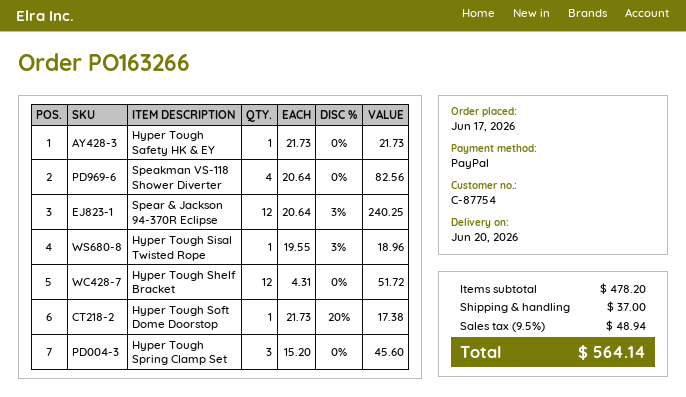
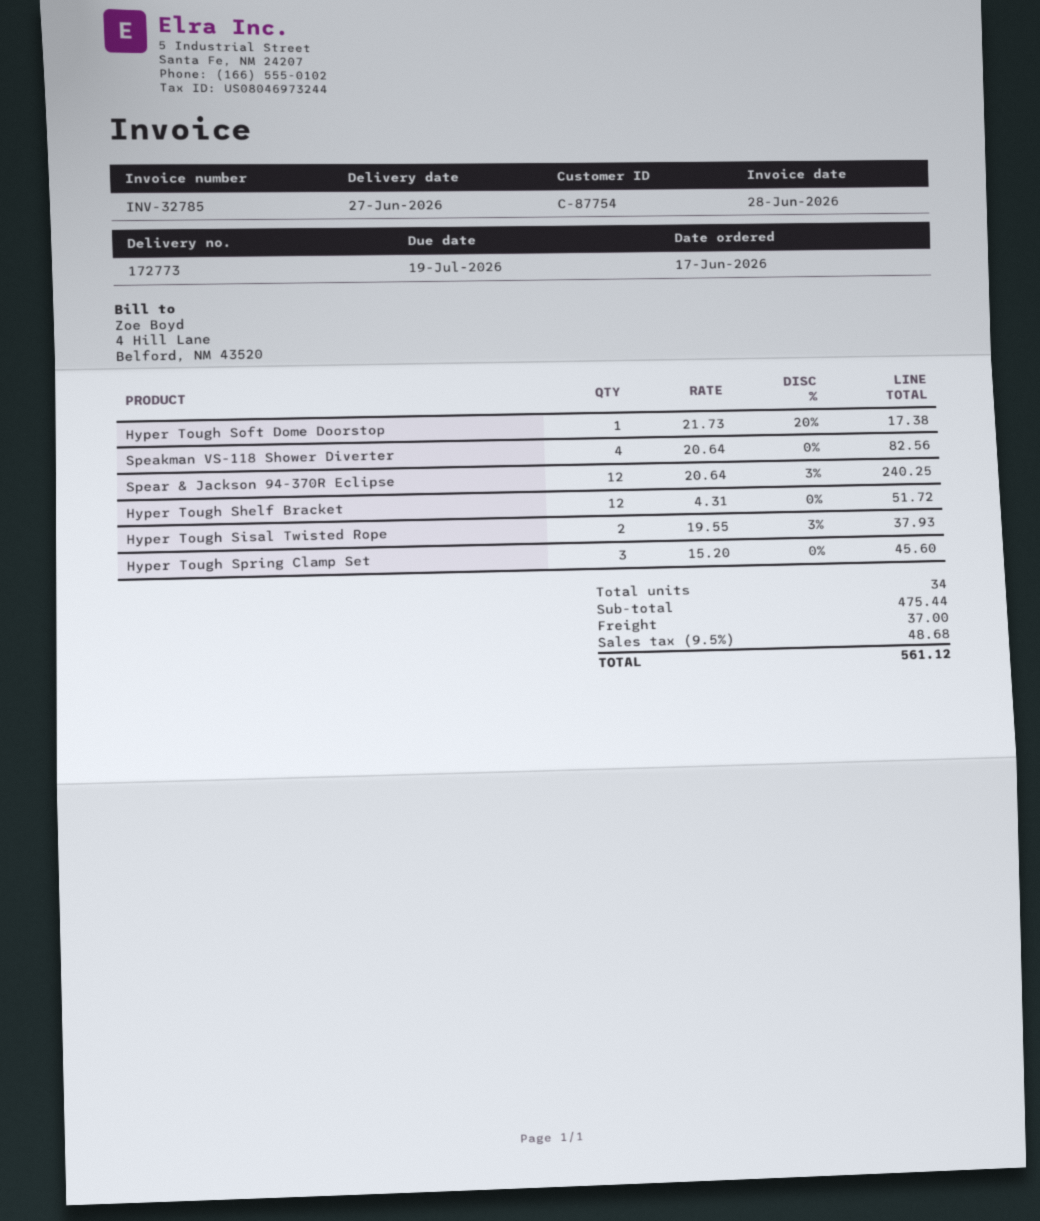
delivery date: 2026-06-20 -> 2026-06-27
Hyper Tough Safety HK & EY: 1 x 21.73 = 21.73 -> none
Hyper Tough Sisal Twisted Rope: 1 x 19.55 - 3% = 18.96 -> 2 x 19.55 - 3% = 37.93
subtotal: 478.20 -> 475.44
tax: 9.5% = 48.94 -> 9.5% = 48.68
total: 564.14 -> 561.12

